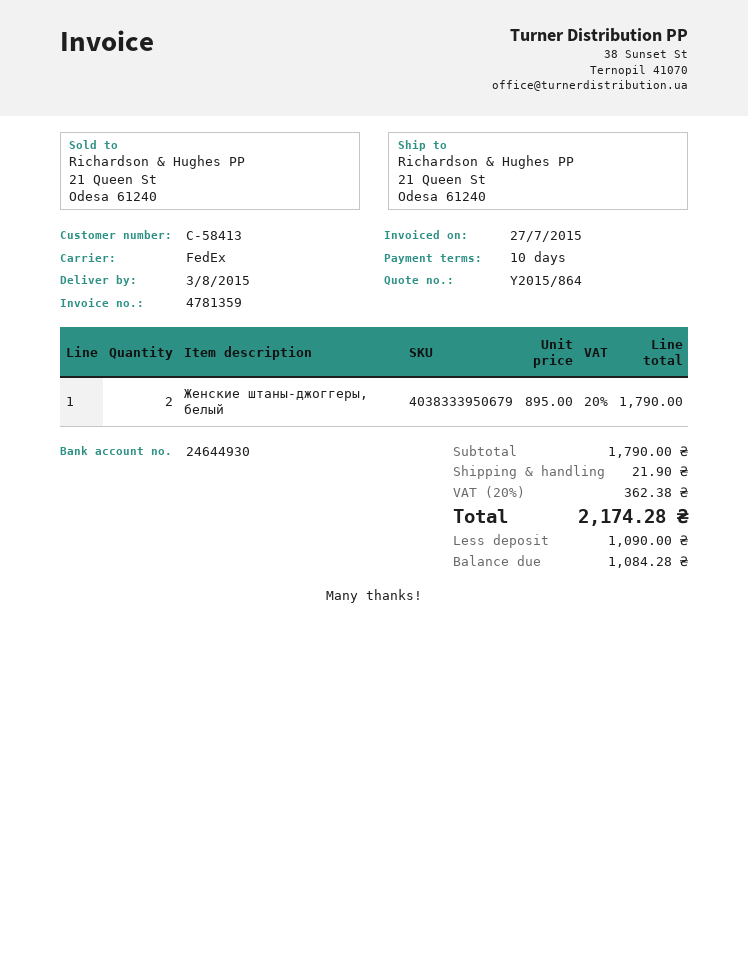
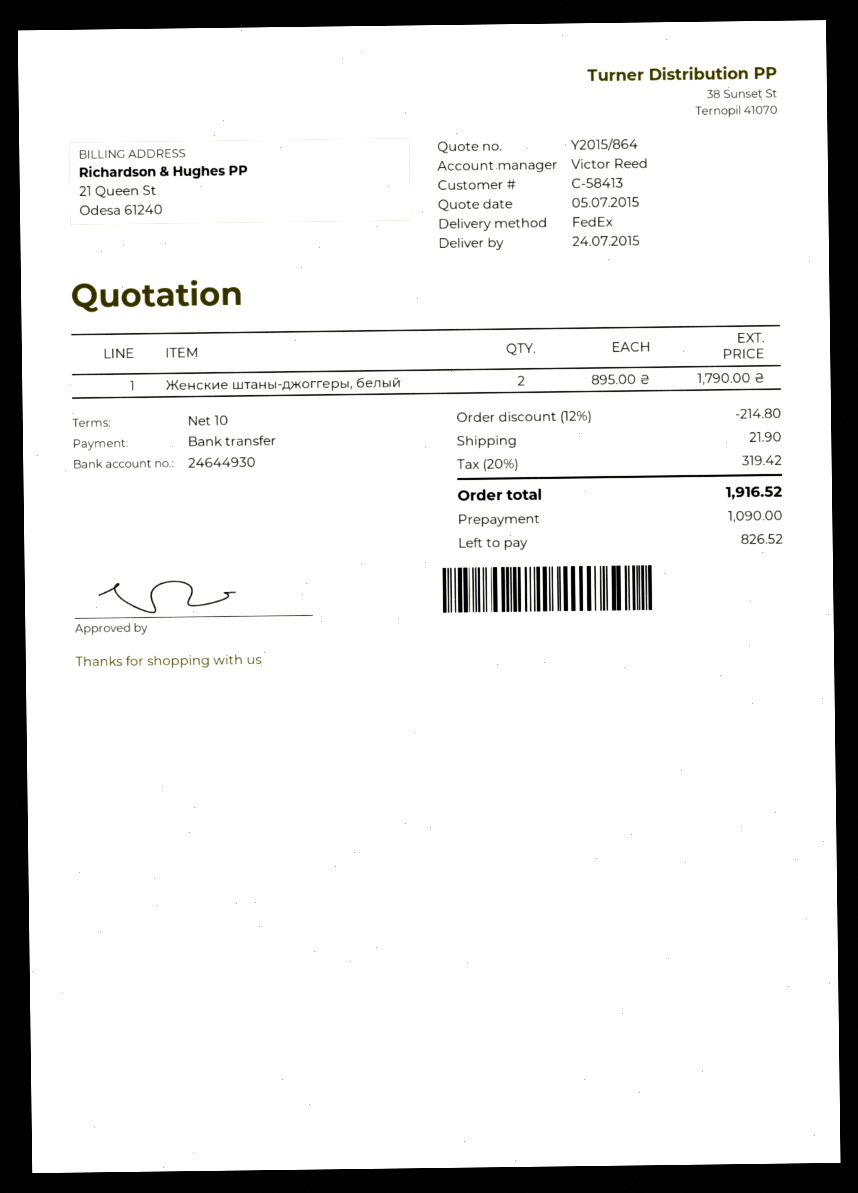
delivery date: 2015-08-03 -> 2015-07-24
discount: none -> 12% = 214.80
tax: 20% = 362.38 -> 20% = 319.42
total: 2174.28 -> 1916.52
balance: 1084.28 -> 826.52

